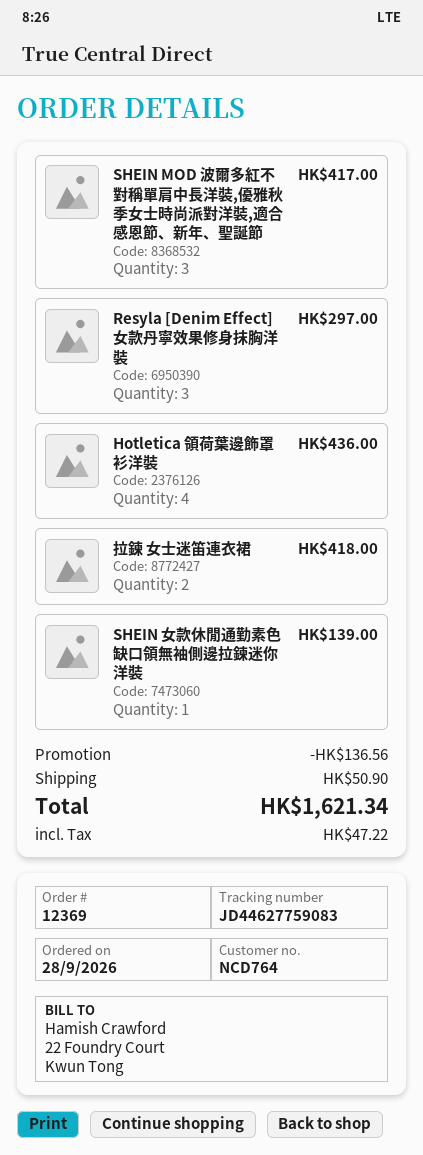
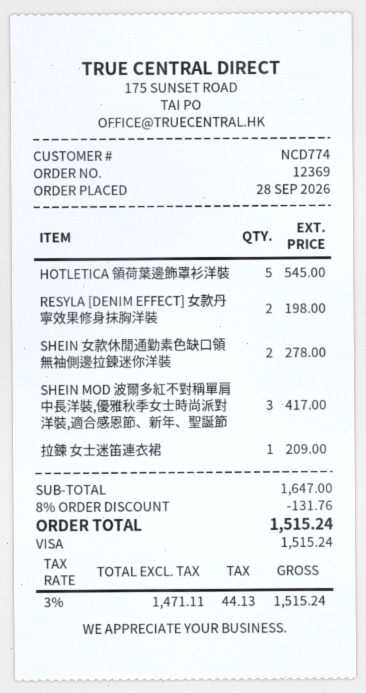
customer number: NCD764 -> NCD774
Resyla [Denim Effect] 女款丹寧效果修身抹胸洋裝: 3 for 297.00 -> 2 for 198.00
Hotletica 領荷葉邊飾罩衫洋裝: 4 for 436.00 -> 5 for 545.00
拉鍊 女士迷笛連衣裙: 2 for 418.00 -> 1 for 209.00
SHEIN 女款休閒通勤素色缺口領無袖側邊拉鍊迷你洋裝: 1 for 139.00 -> 2 for 278.00
discount: 136.56 -> 131.76
shipping: 50.90 -> none
tax: 47.22 -> 44.13
total: 1621.34 -> 1515.24

